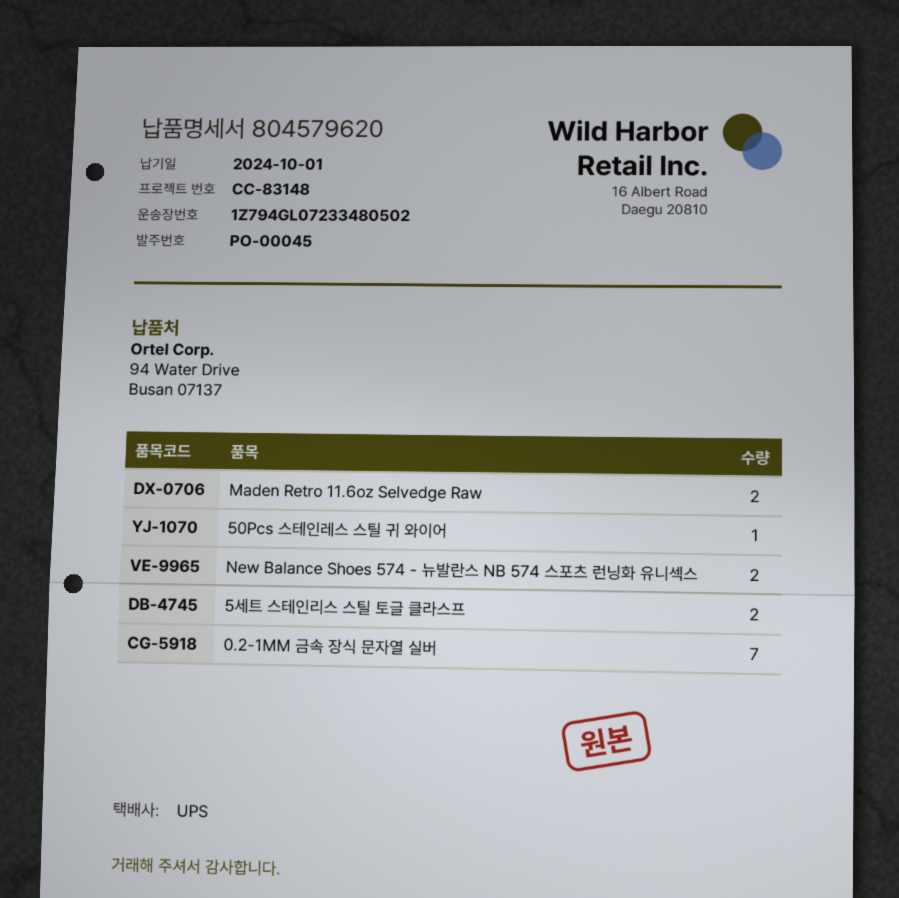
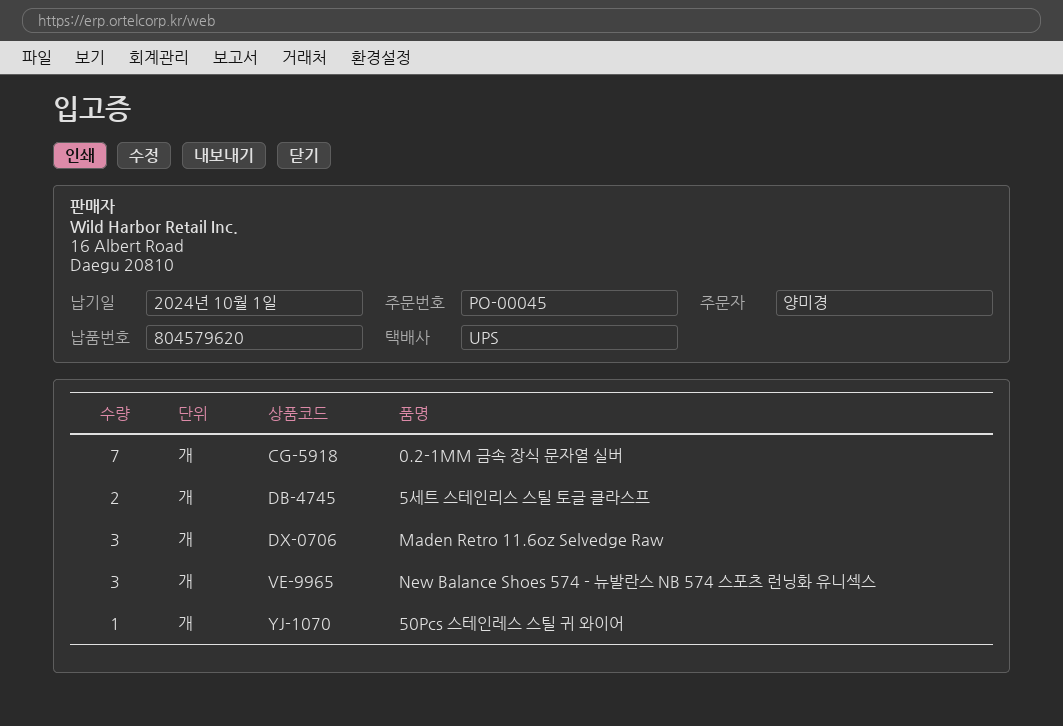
Maden Retro 11.6oz Selvedge Raw: 2 -> 3
New Balance Shoes 574 - 뉴발란스 NB 574 스포츠 런닝화 유니섹스: 2 -> 3

